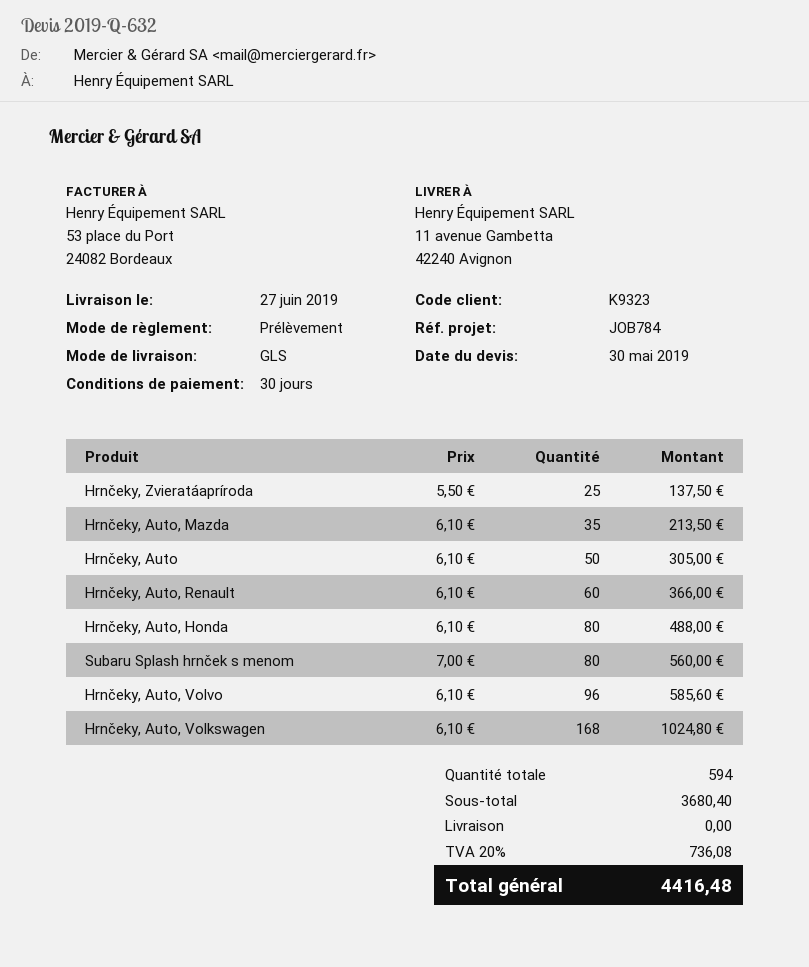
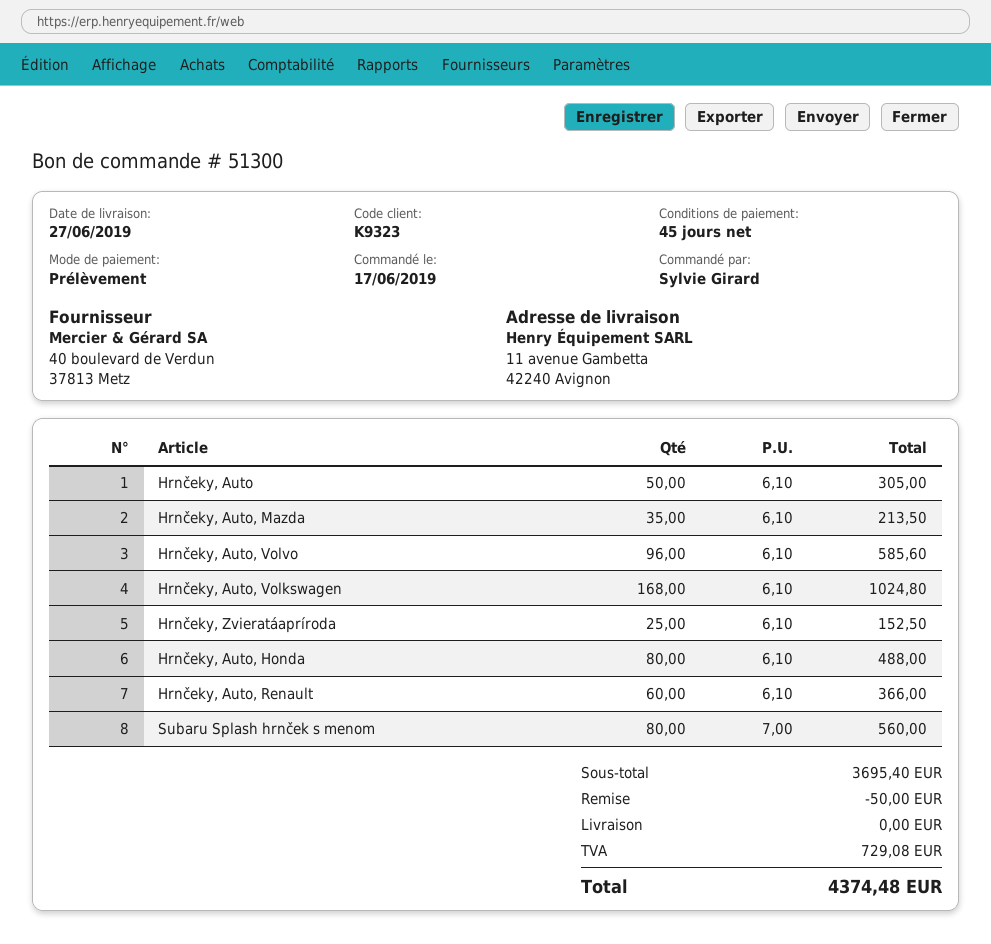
payment terms: 30 days -> 45 days
Hrnčeky, Zvieratáapríroda: 25 x 5.50 = 137.50 -> 25 x 6.10 = 152.50
subtotal: 3680.40 -> 3695.40
discount: none -> 50.00
tax: 736.08 -> 729.08
total: 4416.48 -> 4374.48

